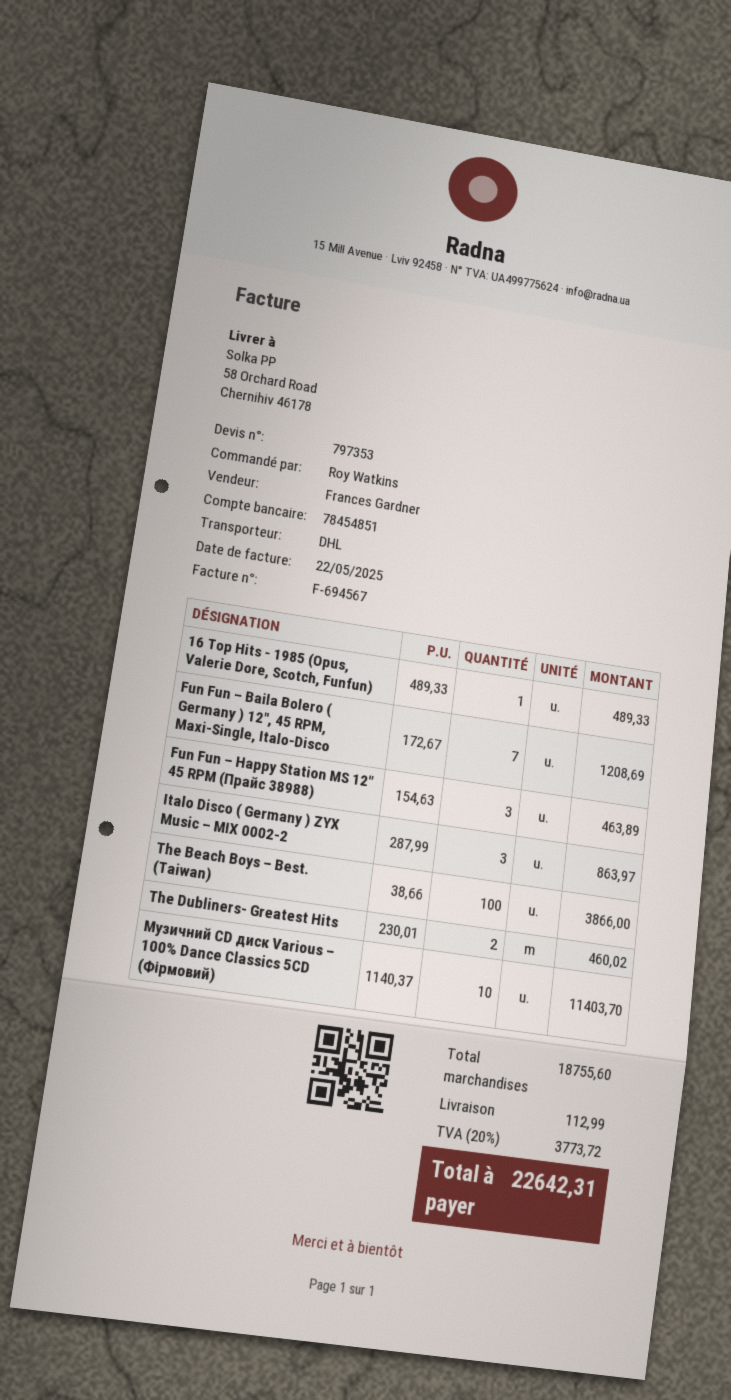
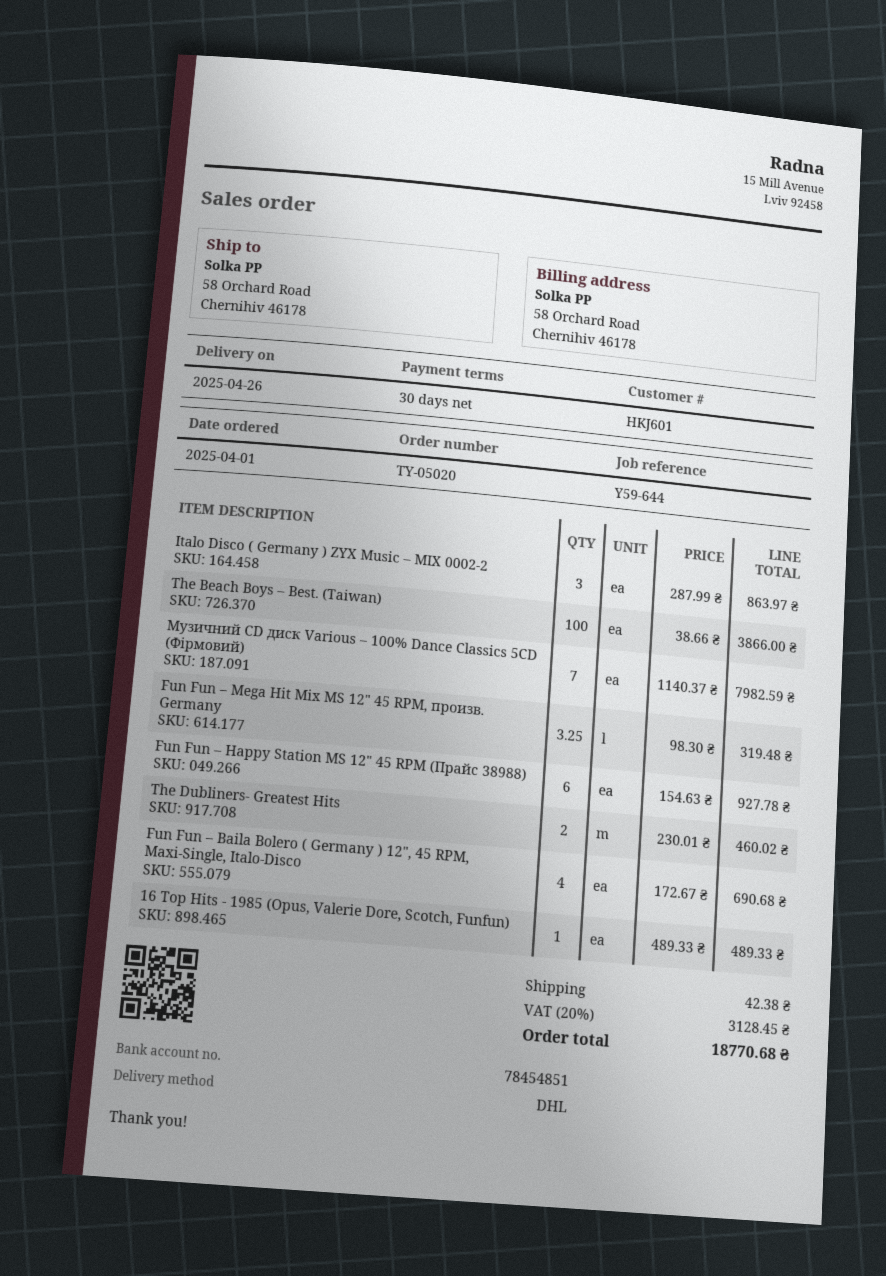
Fun Fun – Baila Bolero ( Germany ) 12", 45 RPM, Maxi-Single, Italo-Disco: 7 x 172.67 = 1208.69 -> 4 x 172.67 = 690.68
Fun Fun – Happy Station MS 12" 45 RPM (Прайс 38988): 3 x 154.63 = 463.89 -> 6 x 154.63 = 927.78
Музичний CD диск Various – 100% Dance Classics 5CD (Фірмовий): 10 x 1140.37 = 11403.70 -> 7 x 1140.37 = 7982.59
Fun Fun – Mega Hit Mix MS 12" 45 RPM, произв. Germany: none -> 3.25 x 98.30 = 319.48
shipping: 112.99 -> 42.38
tax: 20% = 3773.72 -> 20% = 3128.45
total: 22642.31 -> 18770.68

